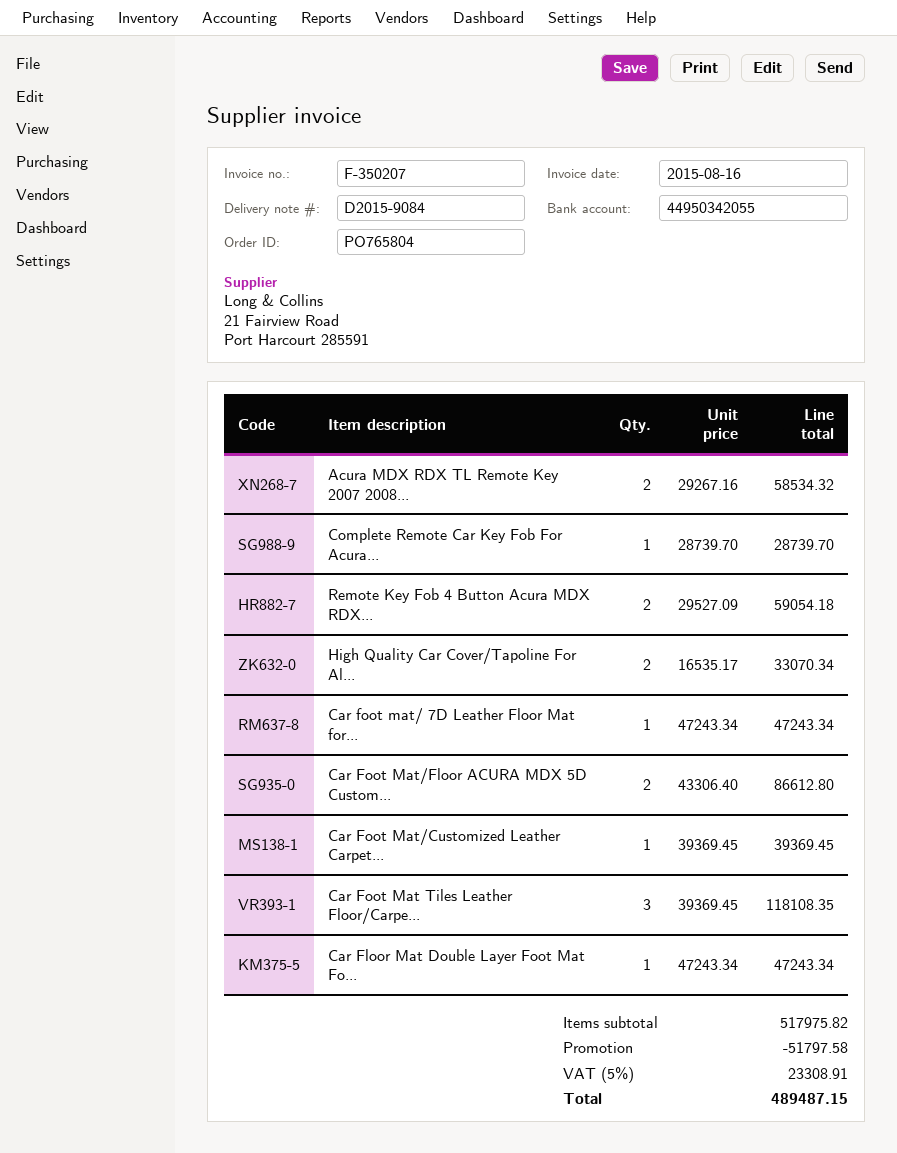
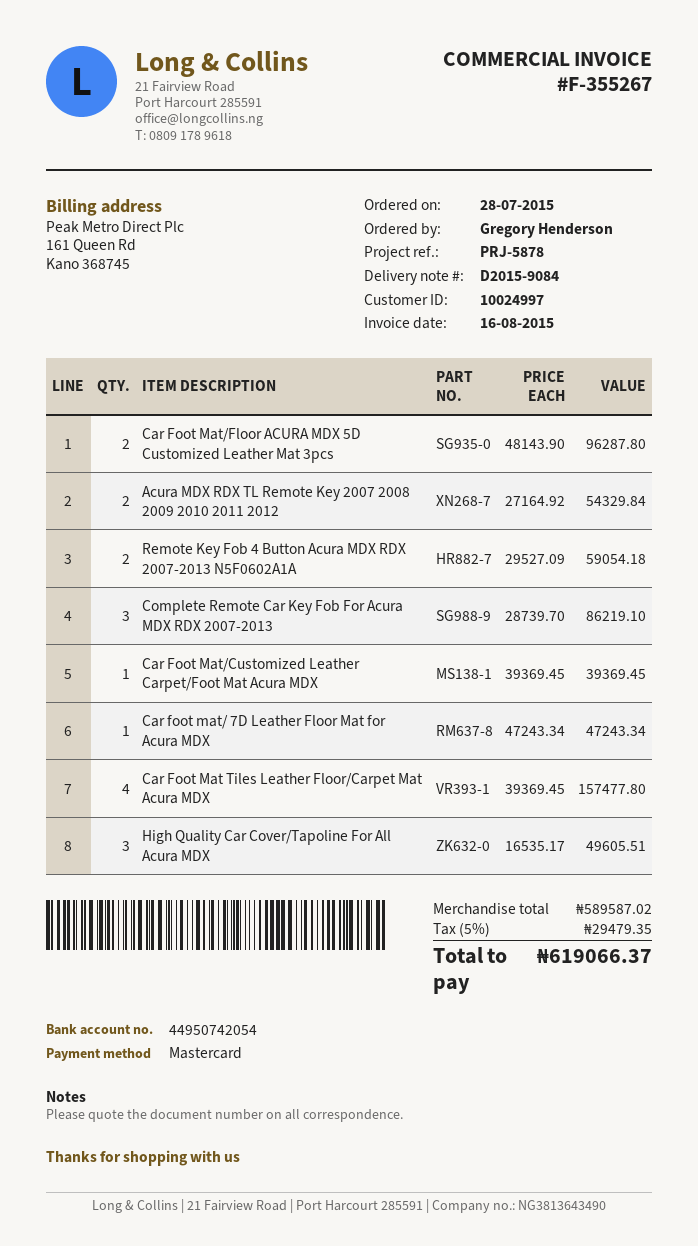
invoice number: F-350207 -> F-355267
bank account: 44950342055 -> 44950742054
Acura MDX RDX TL Remote Key 2007 2008...: 2 x 29267.16 = 58534.32 -> 2 x 27164.92 = 54329.84
Complete Remote Car Key Fob For Acura...: 1 x 28739.70 = 28739.70 -> 3 x 28739.70 = 86219.10
High Quality Car Cover/Tapoline For Al...: 2 x 16535.17 = 33070.34 -> 3 x 16535.17 = 49605.51
Car Foot Mat/Floor ACURA MDX 5D Custom...: 2 x 43306.40 = 86612.80 -> 2 x 48143.90 = 96287.80
Car Foot Mat Tiles Leather Floor/Carpe...: 3 x 39369.45 = 118108.35 -> 4 x 39369.45 = 157477.80
Car Floor Mat Double Layer Foot Mat Fo...: 1 x 47243.34 = 47243.34 -> none
subtotal: 517975.82 -> 589587.02
discount: 51797.58 -> none
tax: 5% = 23308.91 -> 5% = 29479.35
total: 489487.15 -> 619066.37

